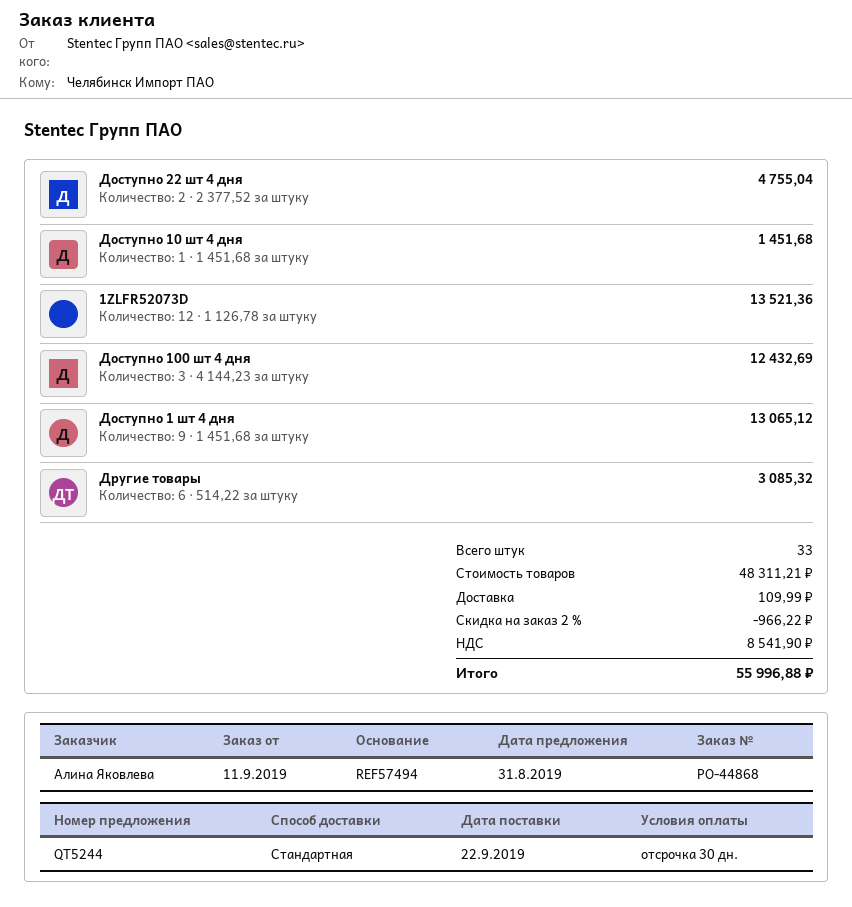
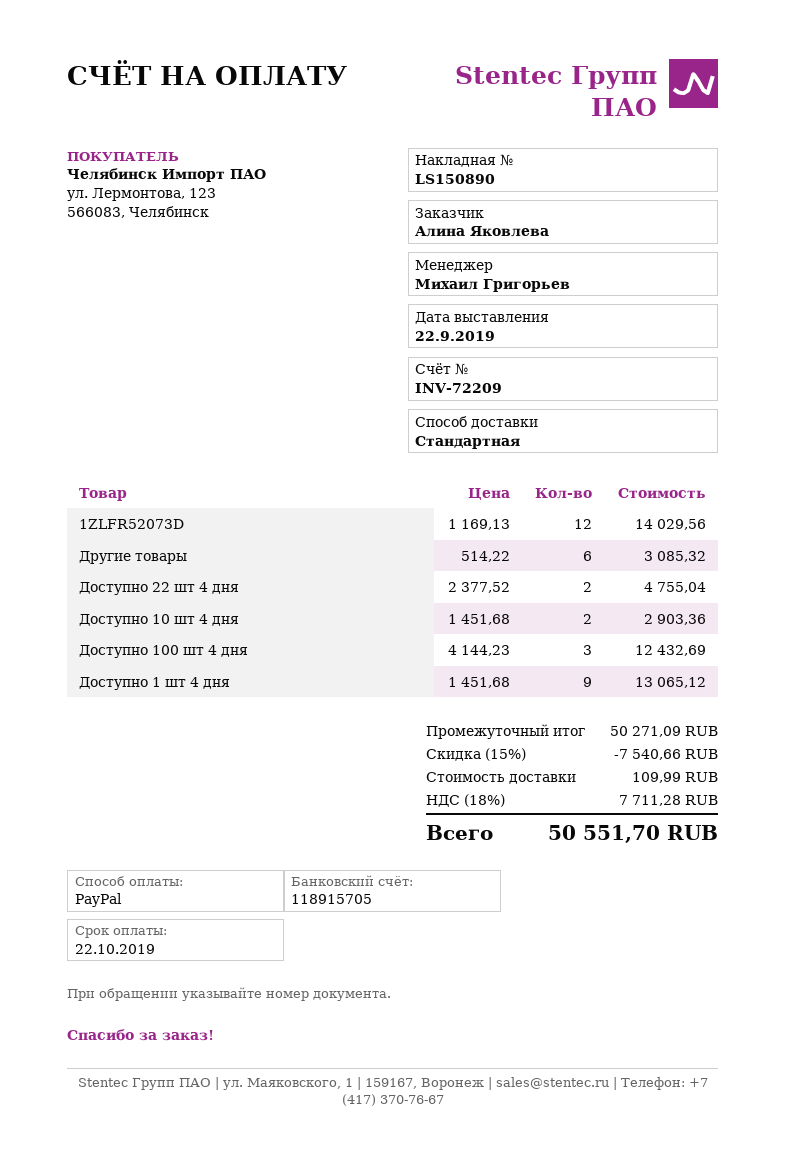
Доступно 10 шт 4 дня: 1 x 1451.68 = 1451.68 -> 2 x 1451.68 = 2903.36
1ZLFR52073D: 12 x 1126.78 = 13521.36 -> 12 x 1169.13 = 14029.56
subtotal: 48311.21 -> 50271.09
discount: 2% = 966.22 -> 15% = 7540.66
tax: 8541.90 -> 7711.28
total: 55996.88 -> 50551.70

